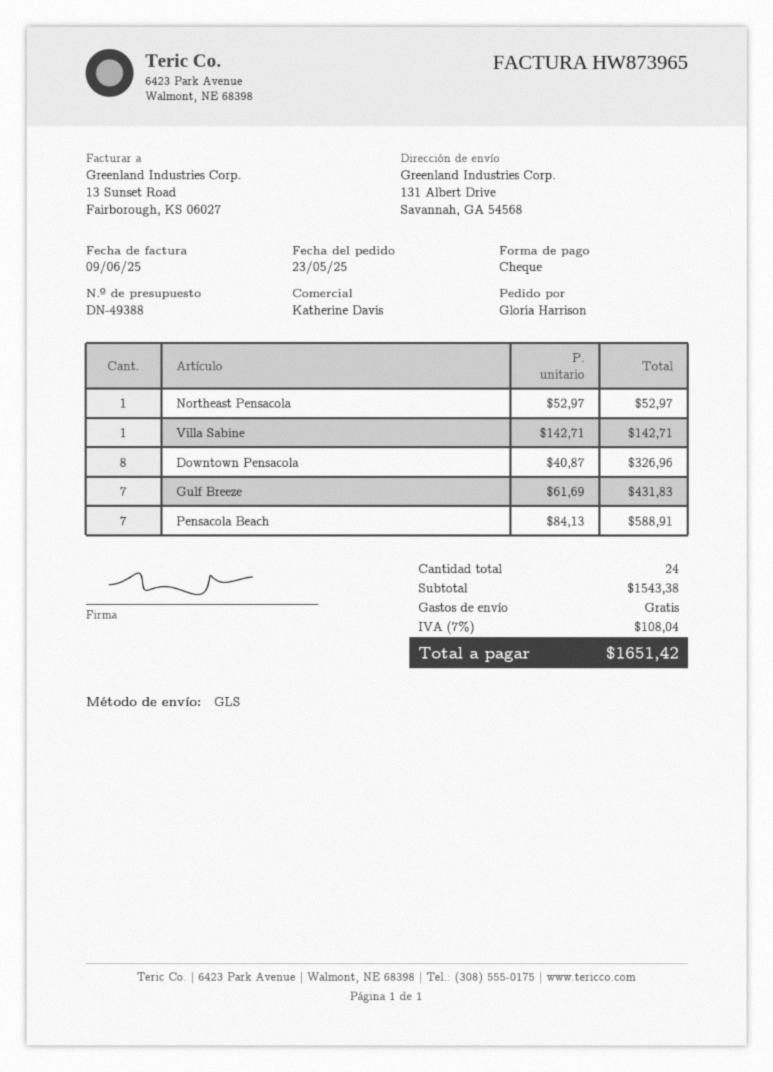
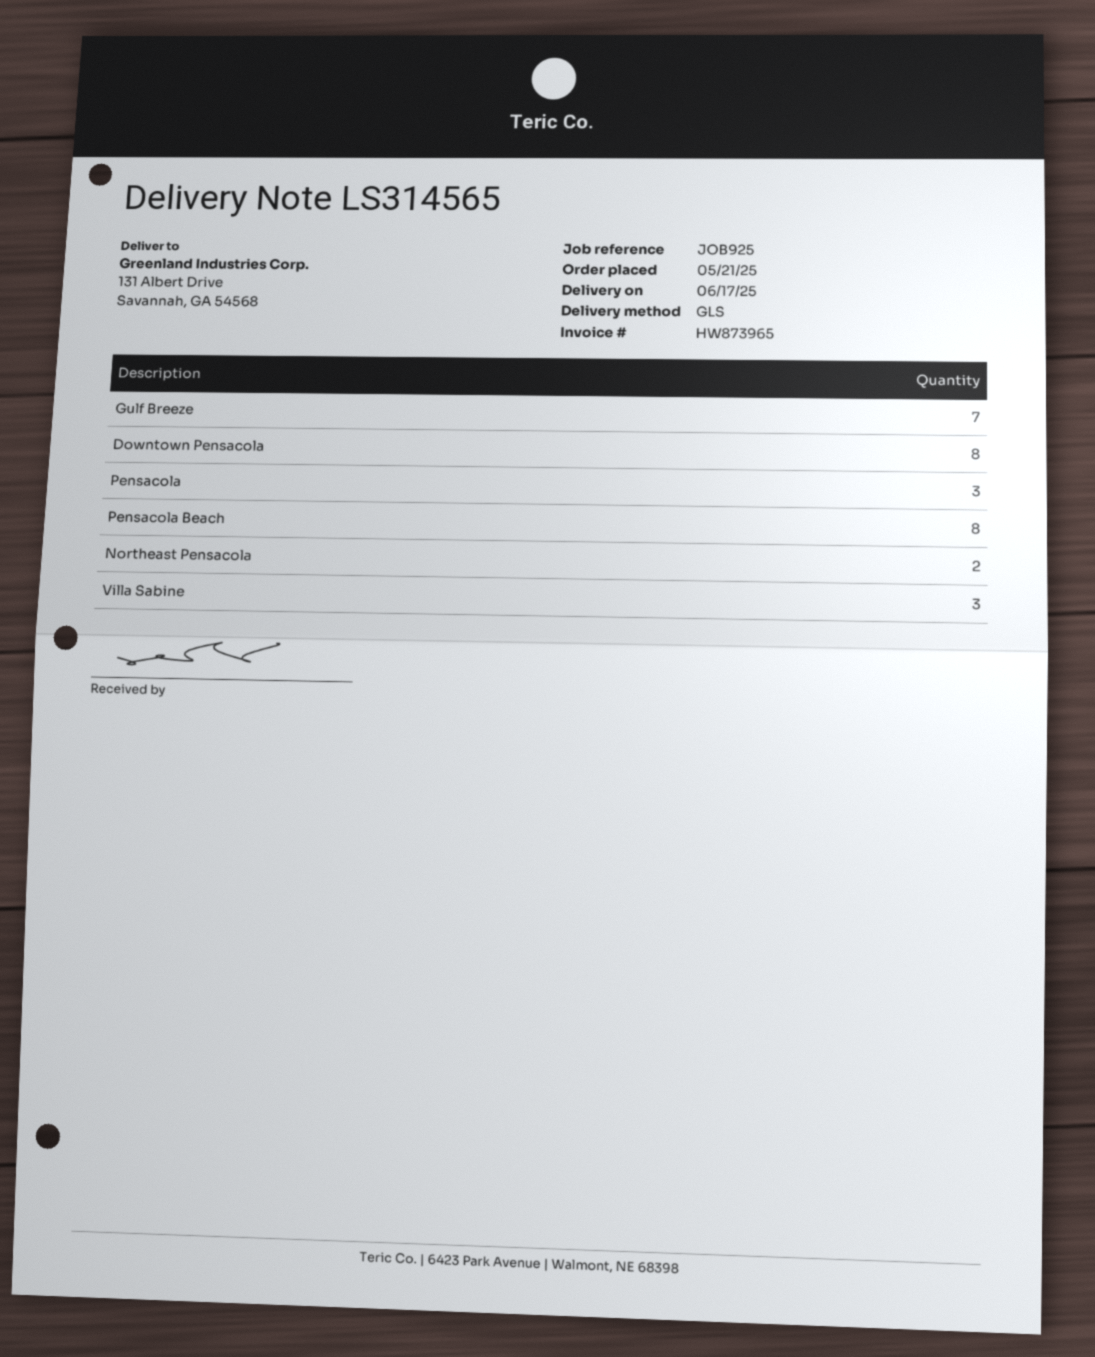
order date: 2025-05-23 -> 2025-05-21
Northeast Pensacola: 1 -> 2
Villa Sabine: 1 -> 3
Pensacola Beach: 7 -> 8
Pensacola: none -> 3

